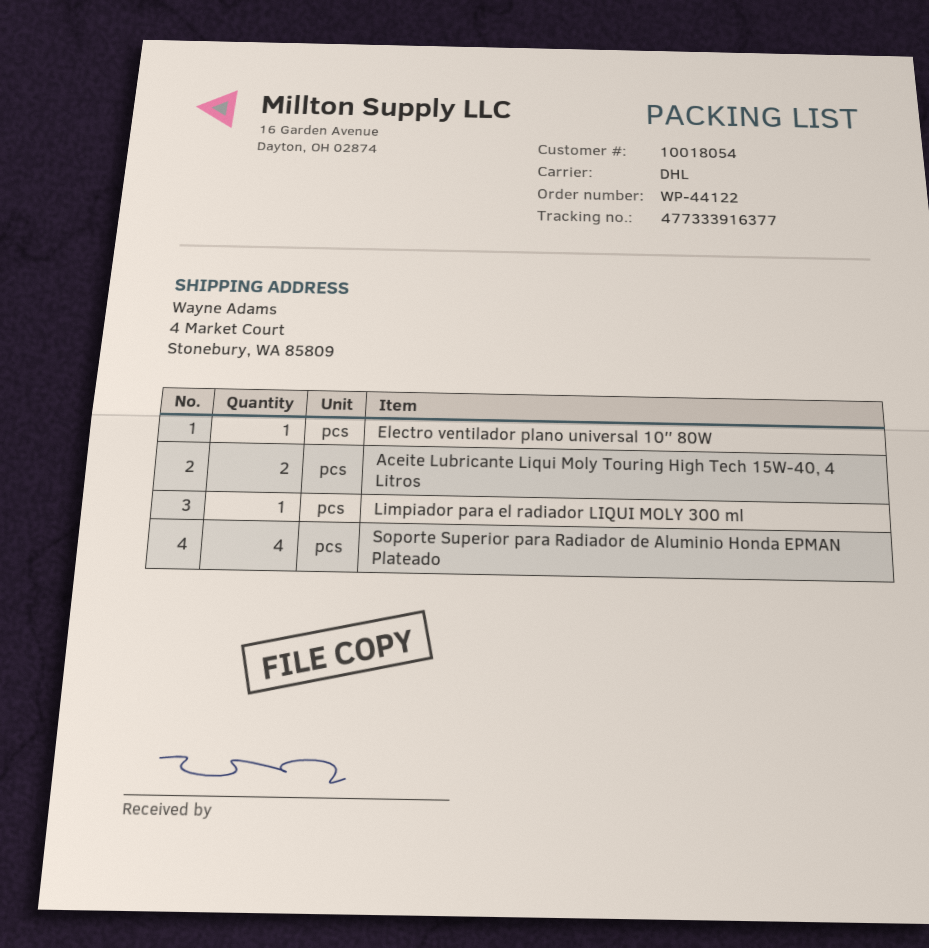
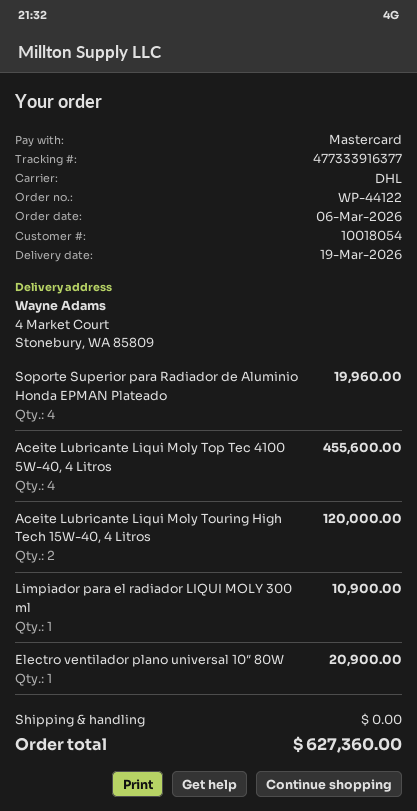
Aceite Lubricante Liqui Moly Top Tec 4100 5W-40, 4 Litros: none -> 4

